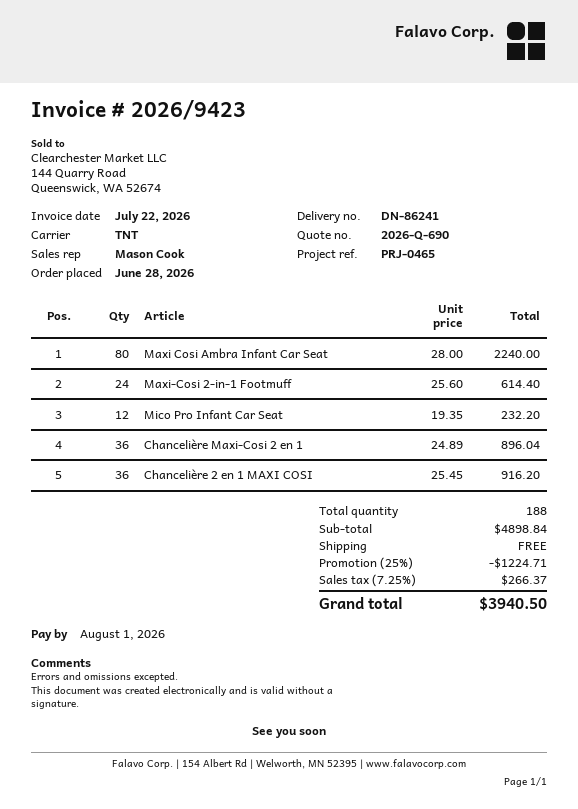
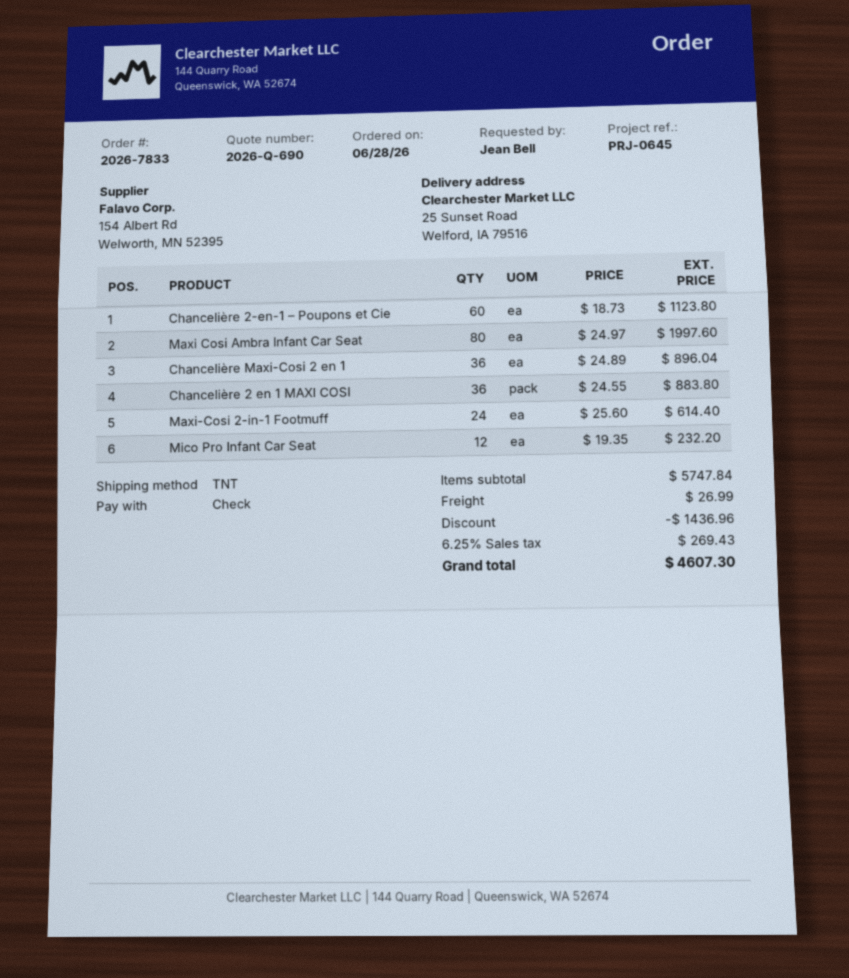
reference: PRJ-0465 -> PRJ-0645
Maxi Cosi Ambra Infant Car Seat: 80 x 28.00 = 2240.00 -> 80 x 24.97 = 1997.60
Chancelière 2 en 1 MAXI COSI: 36 x 25.45 = 916.20 -> 36 x 24.55 = 883.80
Chancelière 2-en-1 – Poupons et Cie: none -> 60 x 18.73 = 1123.80
subtotal: 4898.84 -> 5747.84
discount: 1224.71 -> 1436.96
shipping: 0.00 -> 26.99
tax: 7.25% = 266.37 -> 6.25% = 269.43
total: 3940.50 -> 4607.30

